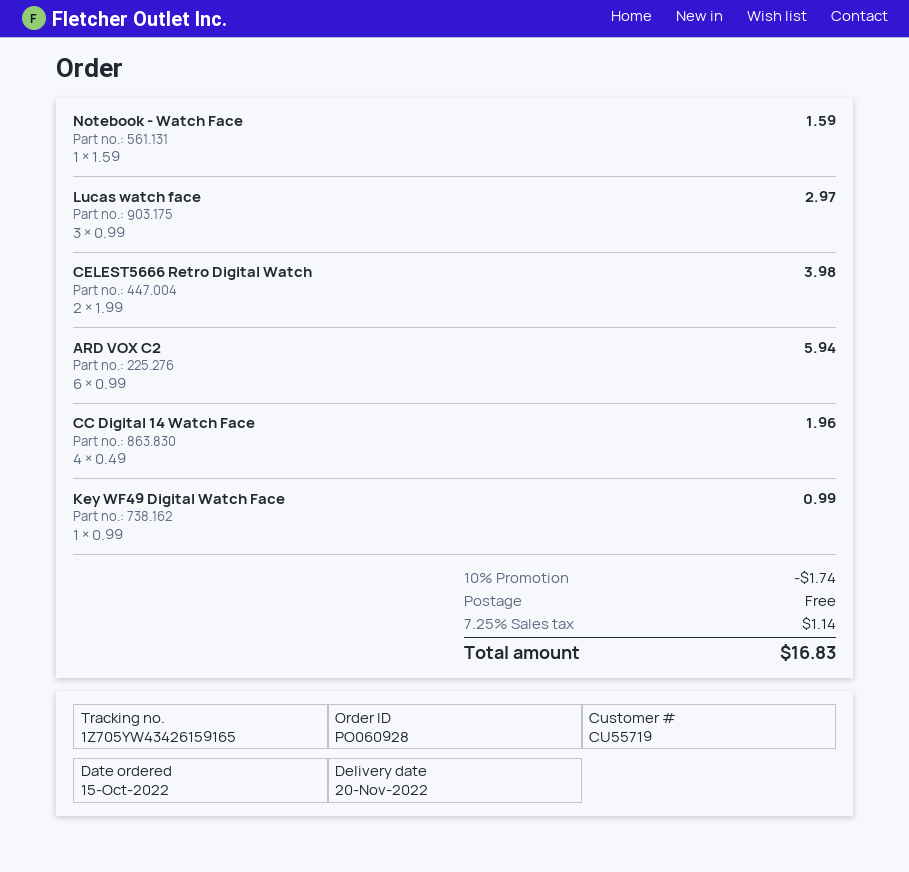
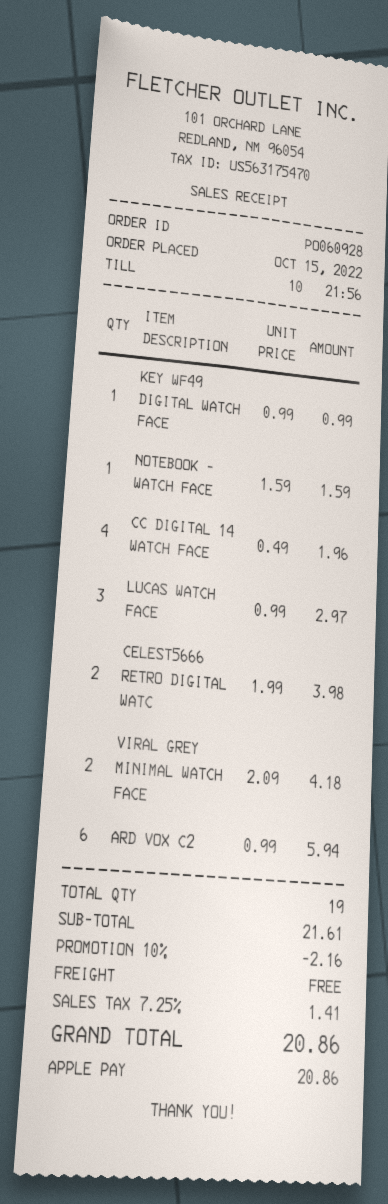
VIRAL GREY MINIMAL WATCH FACE: none -> 2 x 2.09 = 4.18
discount: 10% = 1.74 -> 10% = 2.16
tax: 7.25% = 1.14 -> 7.25% = 1.41
total: 16.83 -> 20.86

